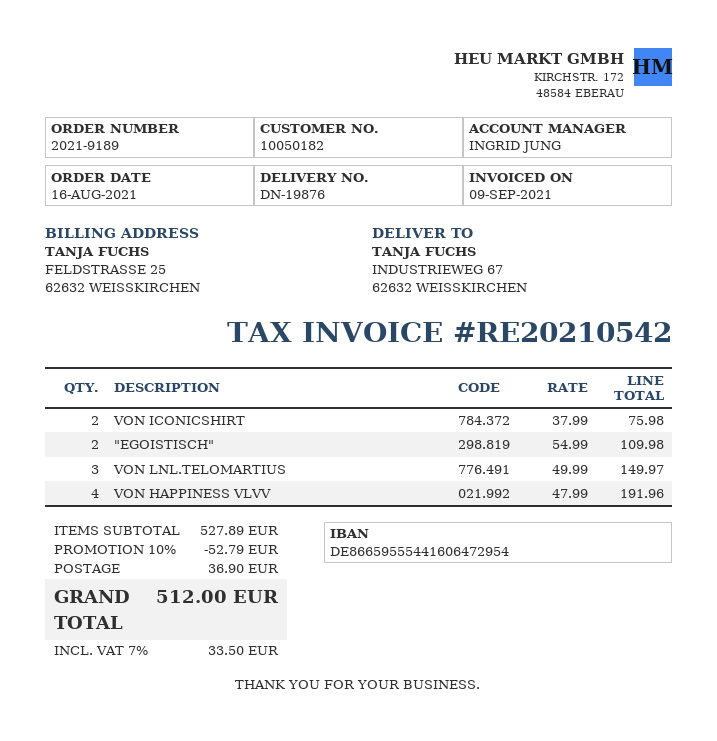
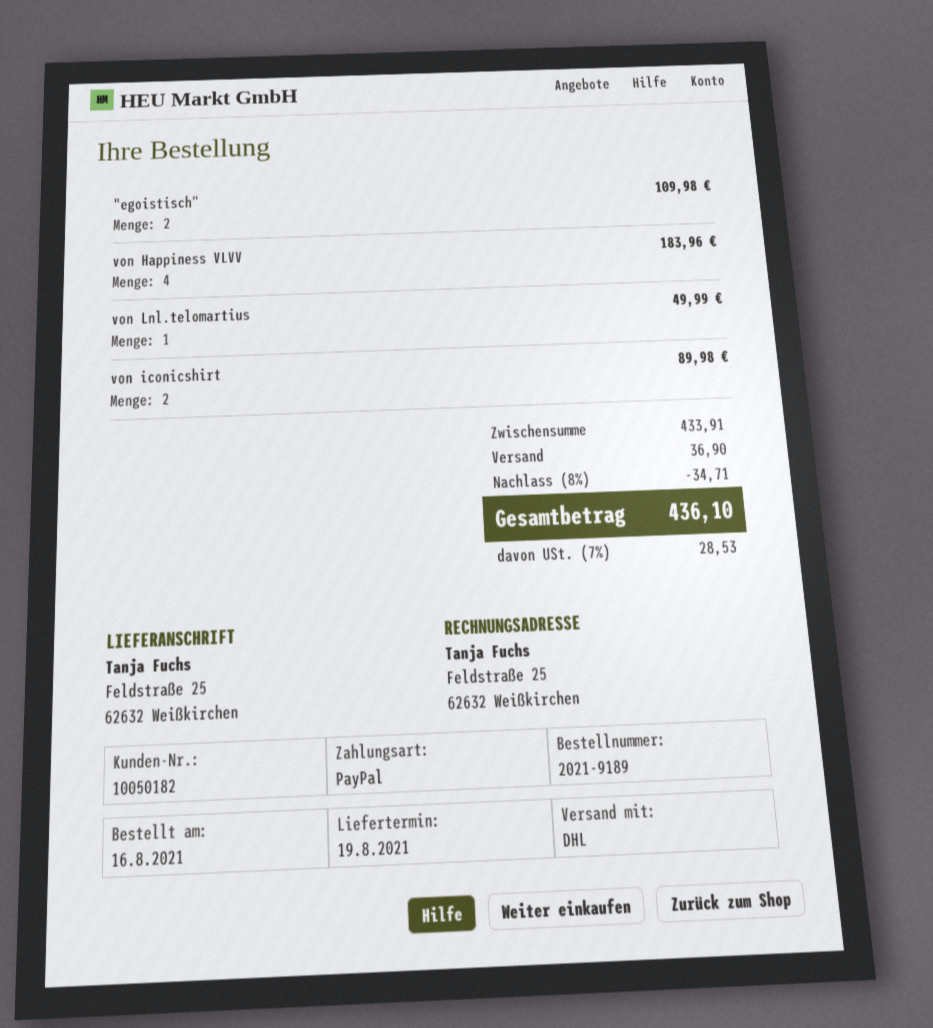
ship to: INDUSTRIEWEG 67, 62632 WEISSKIRCHEN -> Feldstraße 25, 62632 Weißkirchen
VON ICONICSHIRT: 2 for 75.98 -> 2 for 89.98
VON LNL.TELOMARTIUS: 3 for 149.97 -> 1 for 49.99
VON HAPPINESS VLVV: 4 for 191.96 -> 4 for 183.96
subtotal: 527.89 -> 433.91
discount: 10% = 52.79 -> 8% = 34.71
tax: 7% = 33.50 -> 7% = 28.53
total: 512.00 -> 436.10

